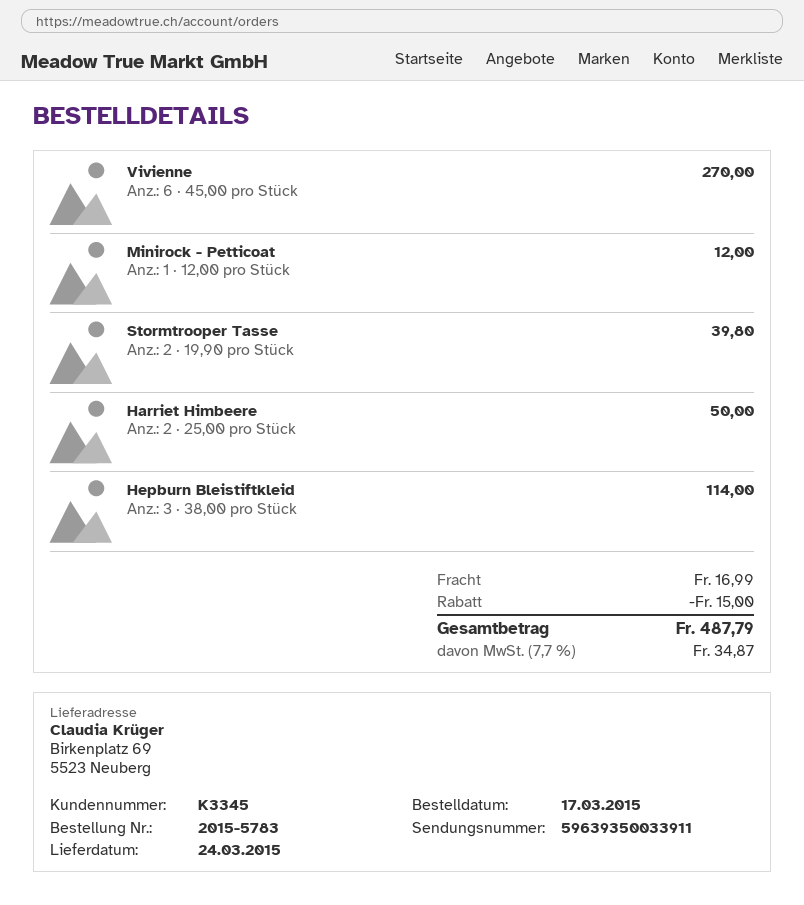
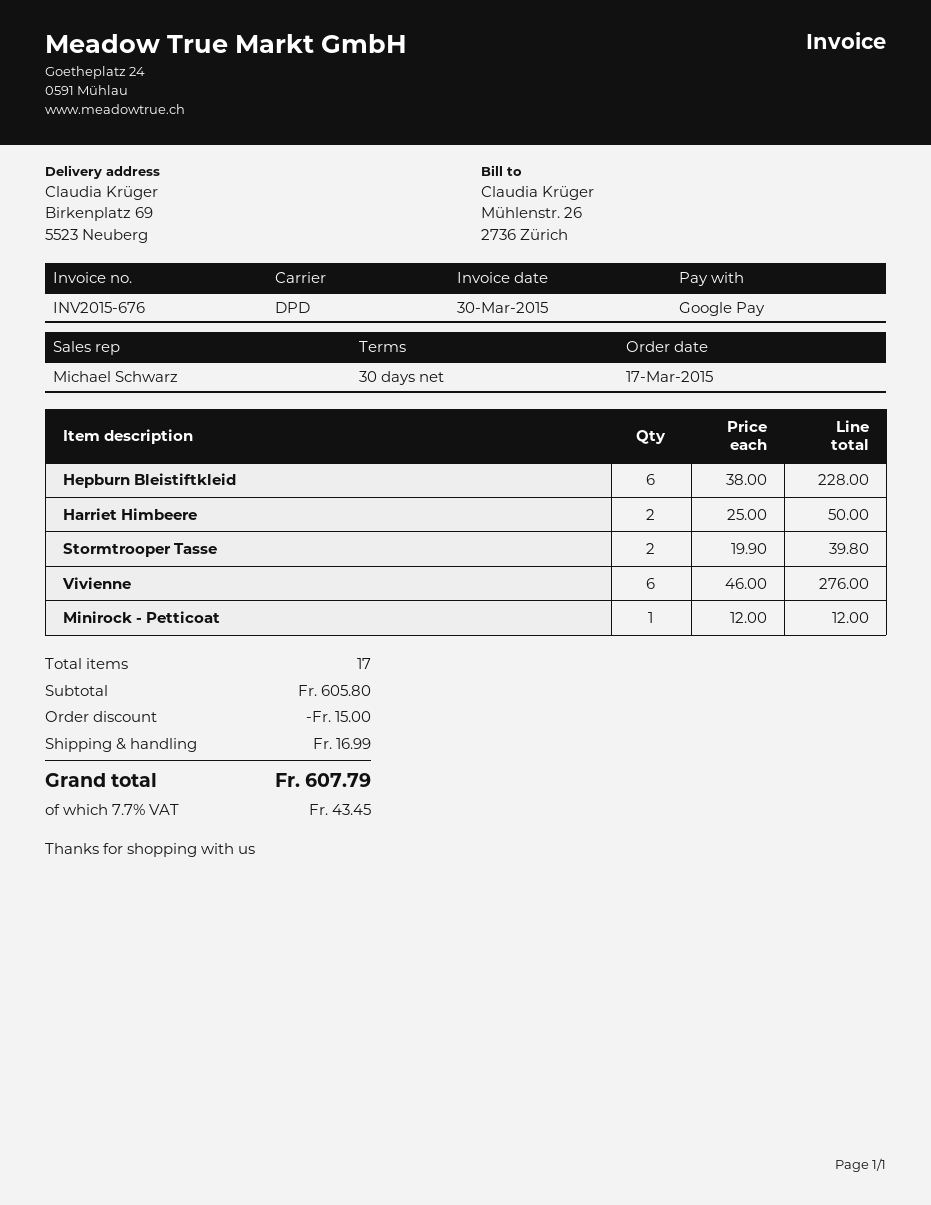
Vivienne: 6 x 45.00 = 270.00 -> 6 x 46.00 = 276.00
Hepburn Bleistiftkleid: 3 x 38.00 = 114.00 -> 6 x 38.00 = 228.00
tax: 7.7% = 34.87 -> 7.7% = 43.45
total: 487.79 -> 607.79

